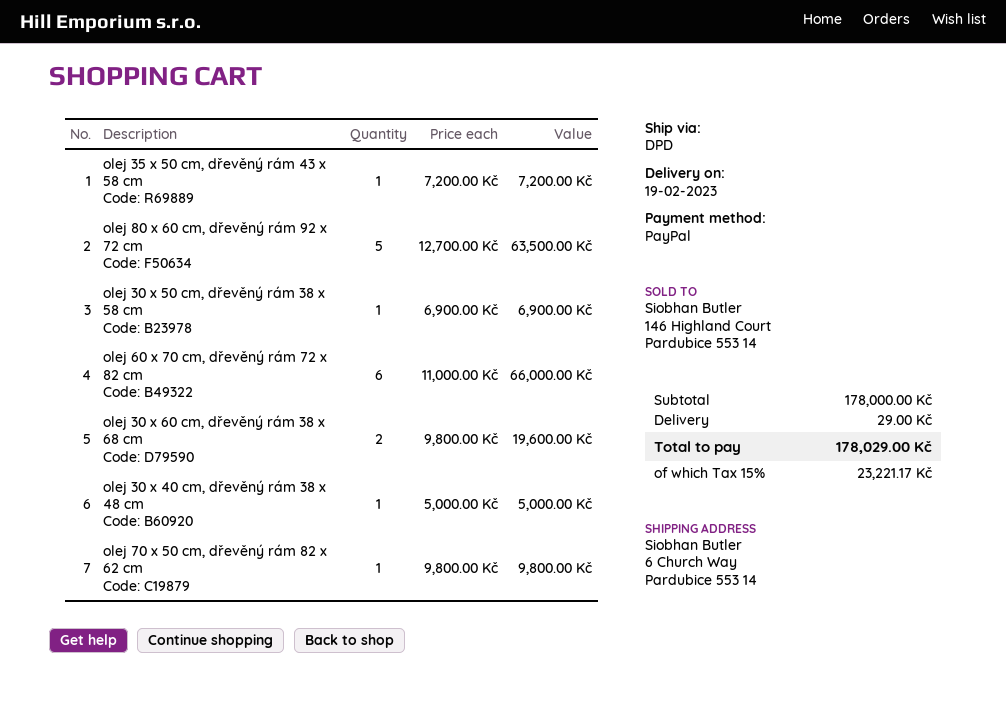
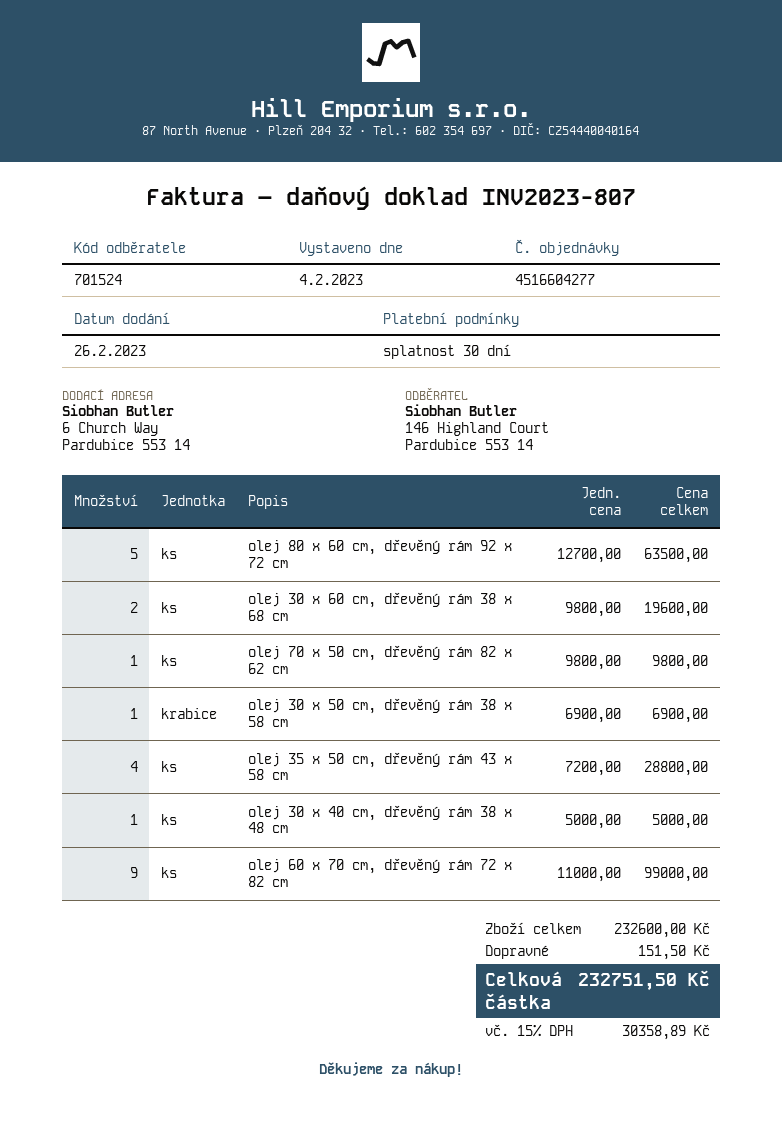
delivery date: 2023-02-19 -> 2023-02-26
olej 35 x 50 cm, dřevěný rám 43 x 58 cm: 1 x 7200.00 = 7200.00 -> 4 x 7200.00 = 28800.00
olej 60 x 70 cm, dřevěný rám 72 x 82 cm: 6 x 11000.00 = 66000.00 -> 9 x 11000.00 = 99000.00
subtotal: 178000.00 -> 232600.00
shipping: 29.00 -> 151.50
tax: 15% = 23221.17 -> 15% = 30358.89
total: 178029.00 -> 232751.50

